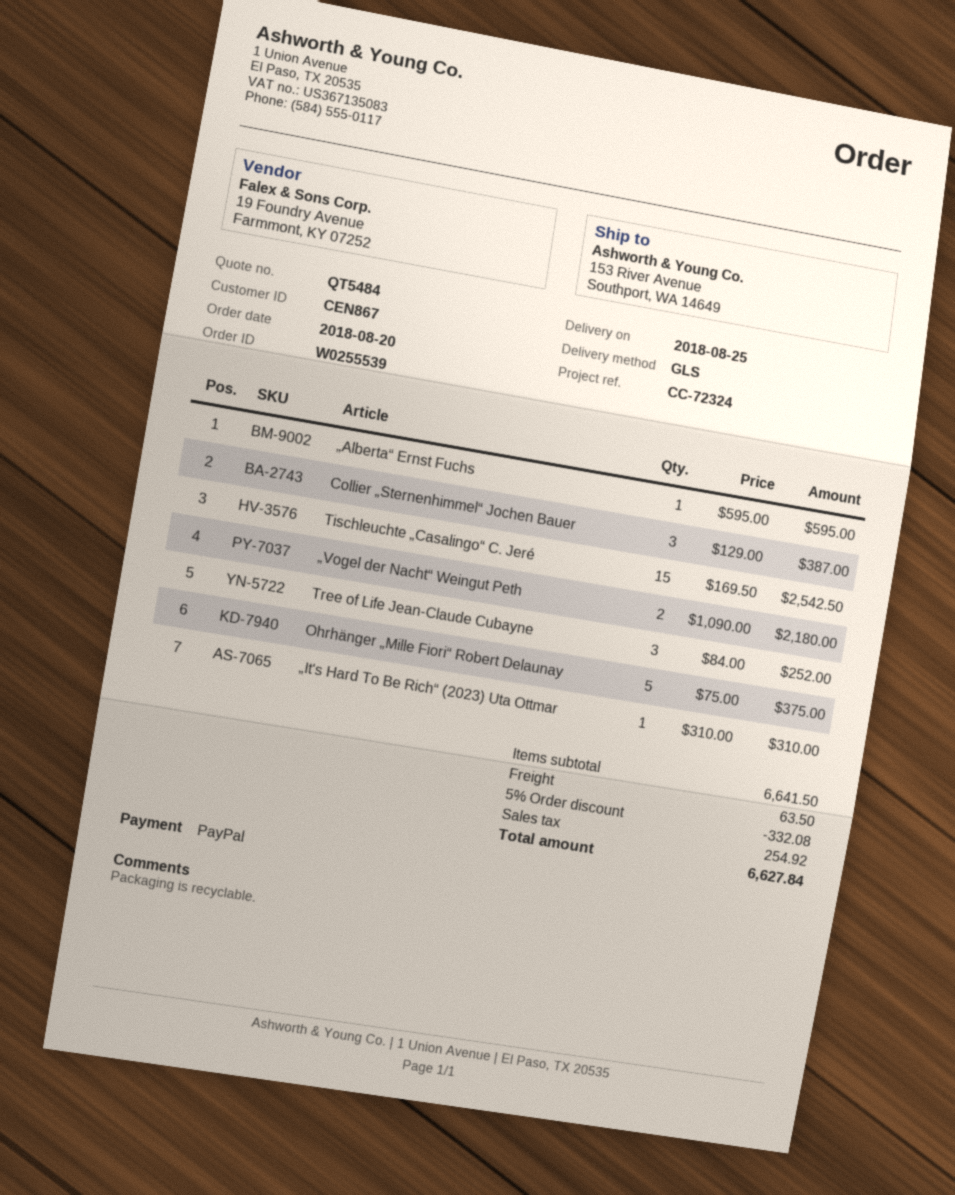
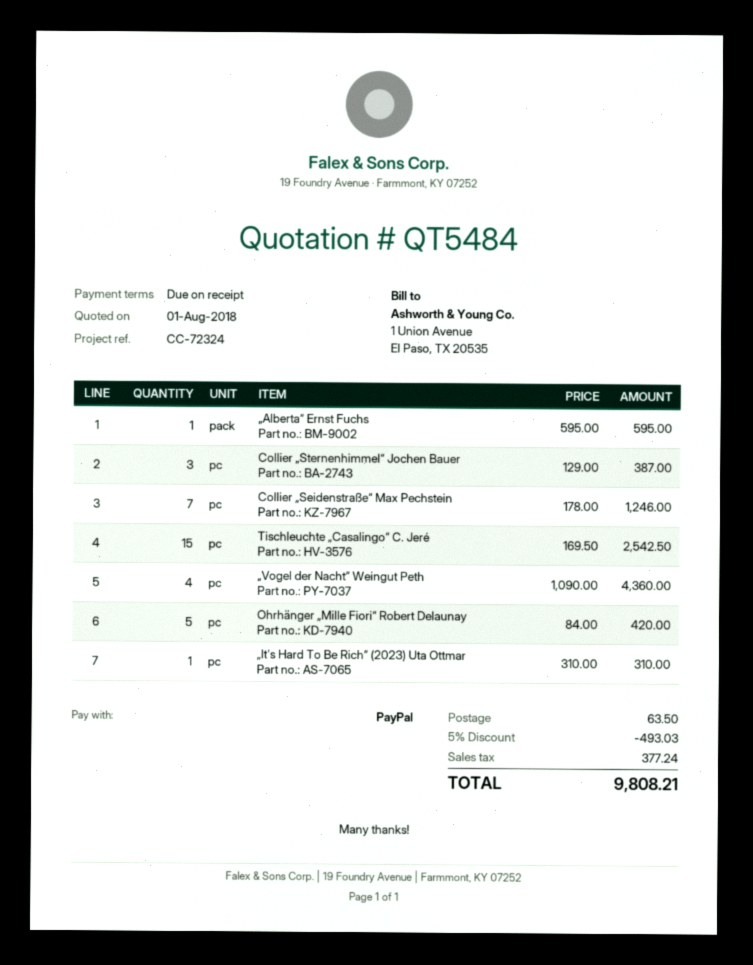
„Vogel der Nacht“ Weingut Peth: 2 x 1090.00 = 2180.00 -> 4 x 1090.00 = 4360.00
Tree of Life Jean-Claude Cubayne: 3 x 84.00 = 252.00 -> none
Ohrhänger „Mille Fiori“ Robert Delaunay: 5 x 75.00 = 375.00 -> 5 x 84.00 = 420.00
Collier „Seidenstraße“ Max Pechstein: none -> 7 x 178.00 = 1246.00
discount: 5% = 332.08 -> 5% = 493.03
tax: 254.92 -> 377.24
total: 6627.84 -> 9808.21

